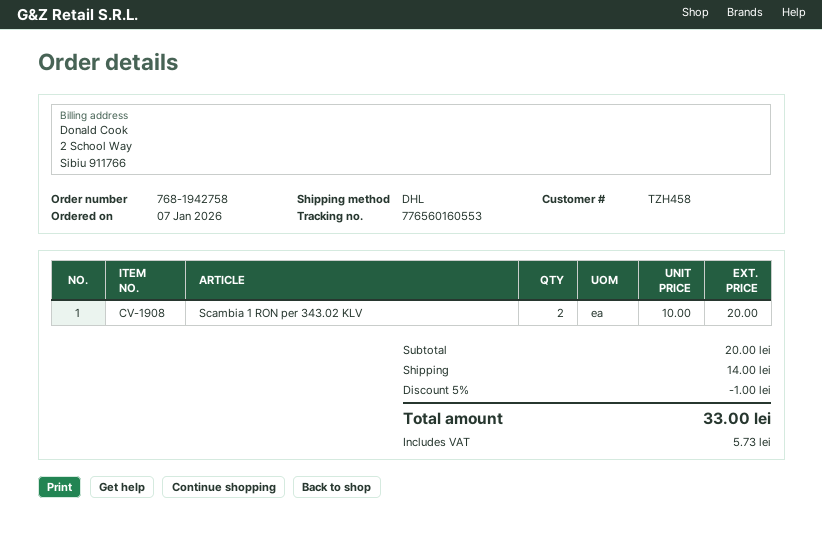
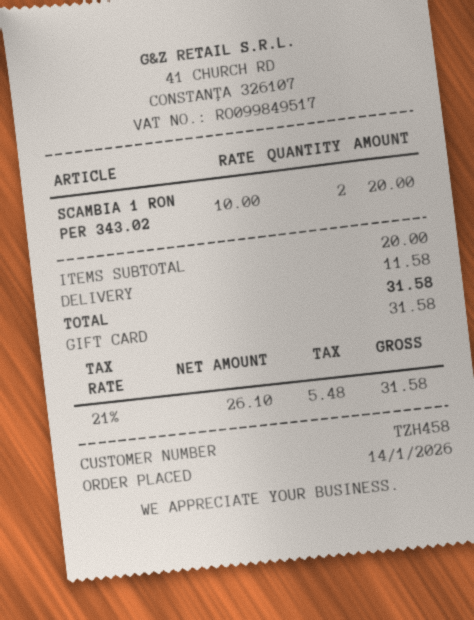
order date: 2026-01-07 -> 2026-01-14
discount: 5% = 1.00 -> none
shipping: 14.00 -> 11.58
tax: 5.73 -> 5.48
total: 33.00 -> 31.58

